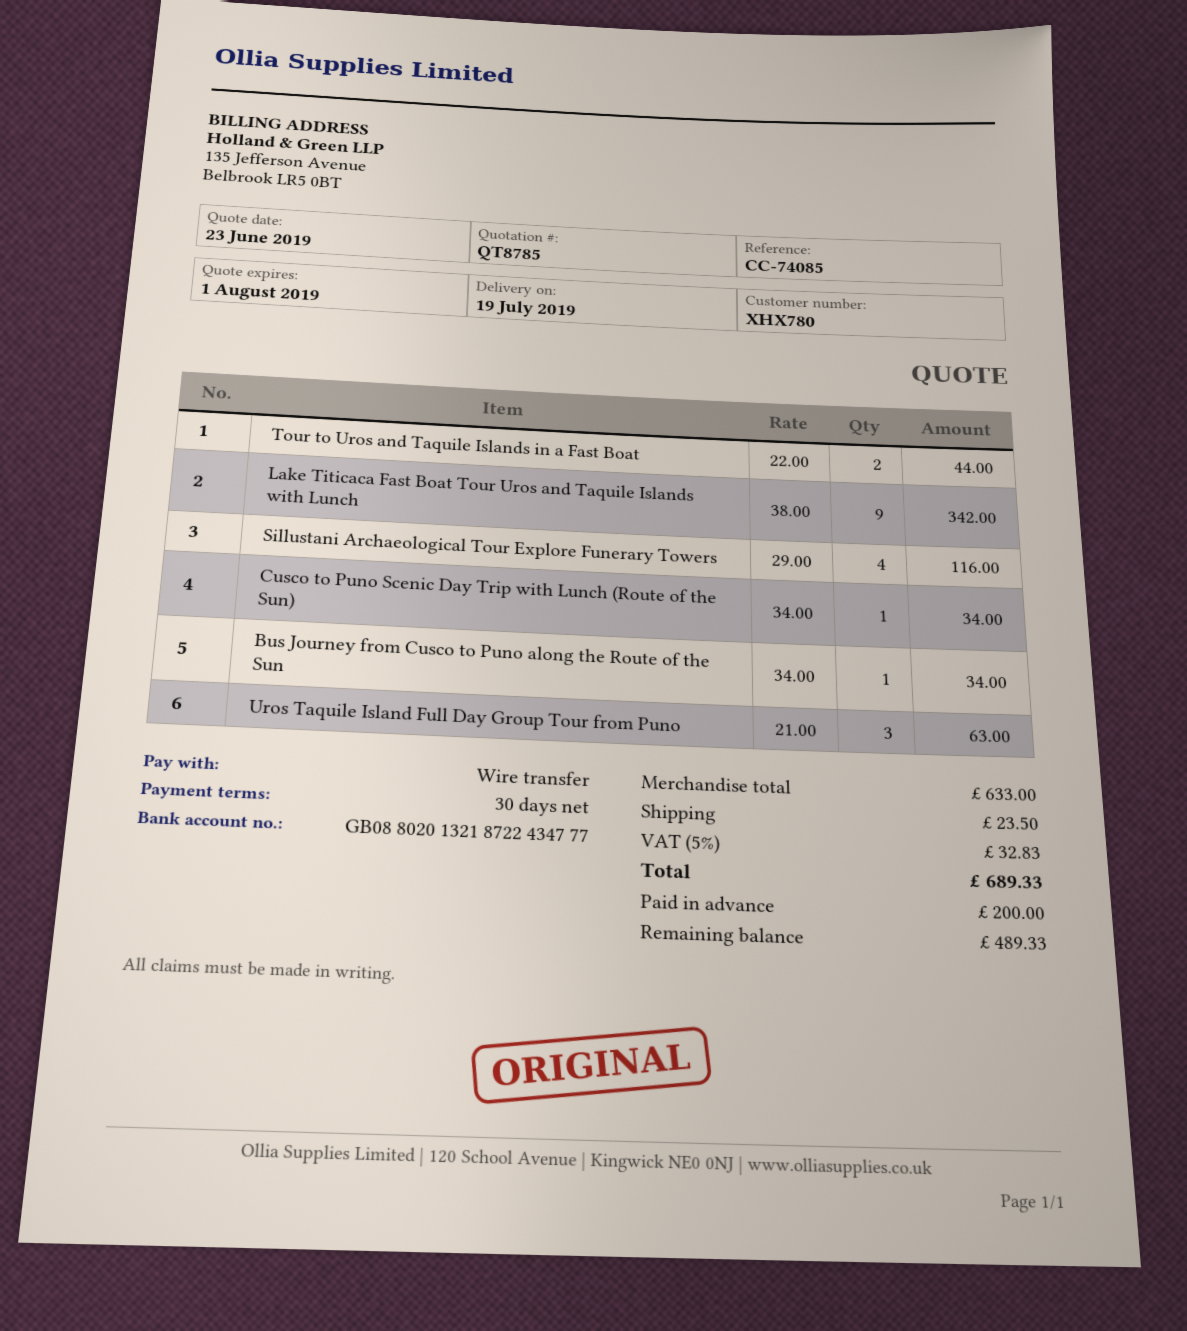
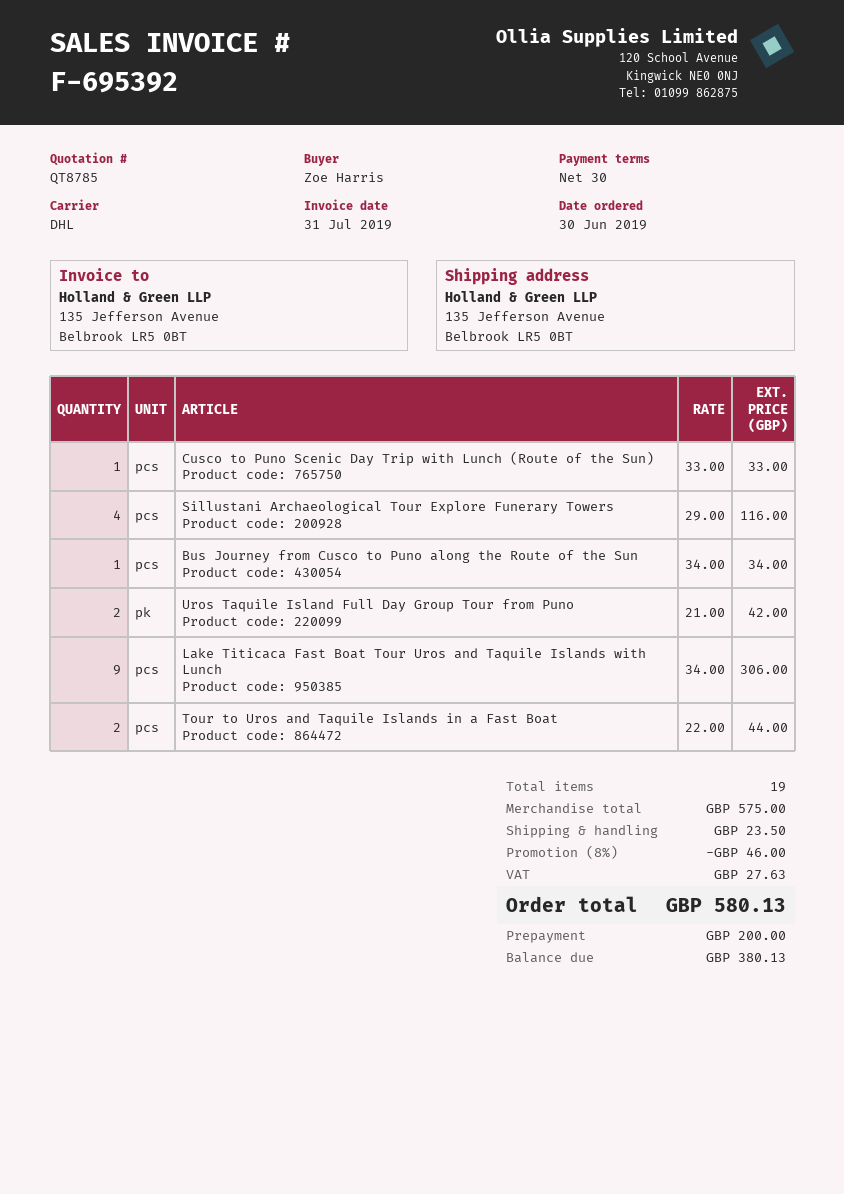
Lake Titicaca Fast Boat Tour Uros and Taquile Islands with Lunch: 9 x 38.00 = 342.00 -> 9 x 34.00 = 306.00
Cusco to Puno Scenic Day Trip with Lunch (Route of the Sun): 1 x 34.00 = 34.00 -> 1 x 33.00 = 33.00
Uros Taquile Island Full Day Group Tour from Puno: 3 x 21.00 = 63.00 -> 2 x 21.00 = 42.00
subtotal: 633.00 -> 575.00
discount: none -> 8% = 46.00
tax: 32.83 -> 27.63
total: 689.33 -> 580.13
balance: 489.33 -> 380.13

